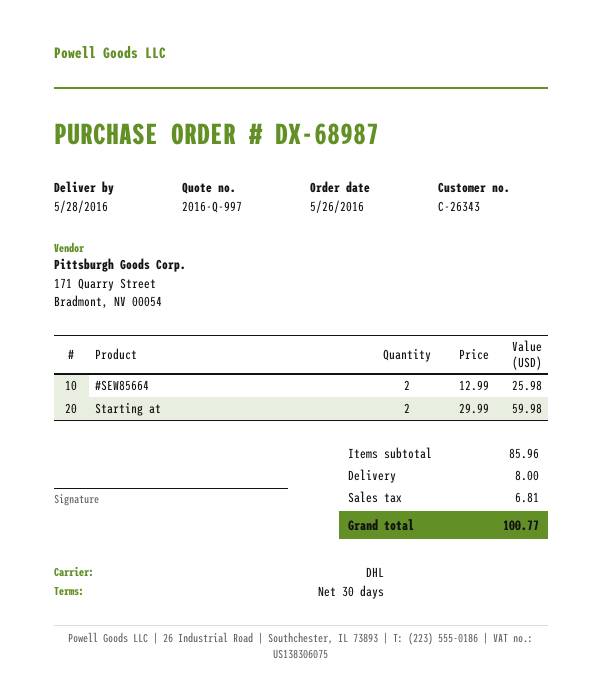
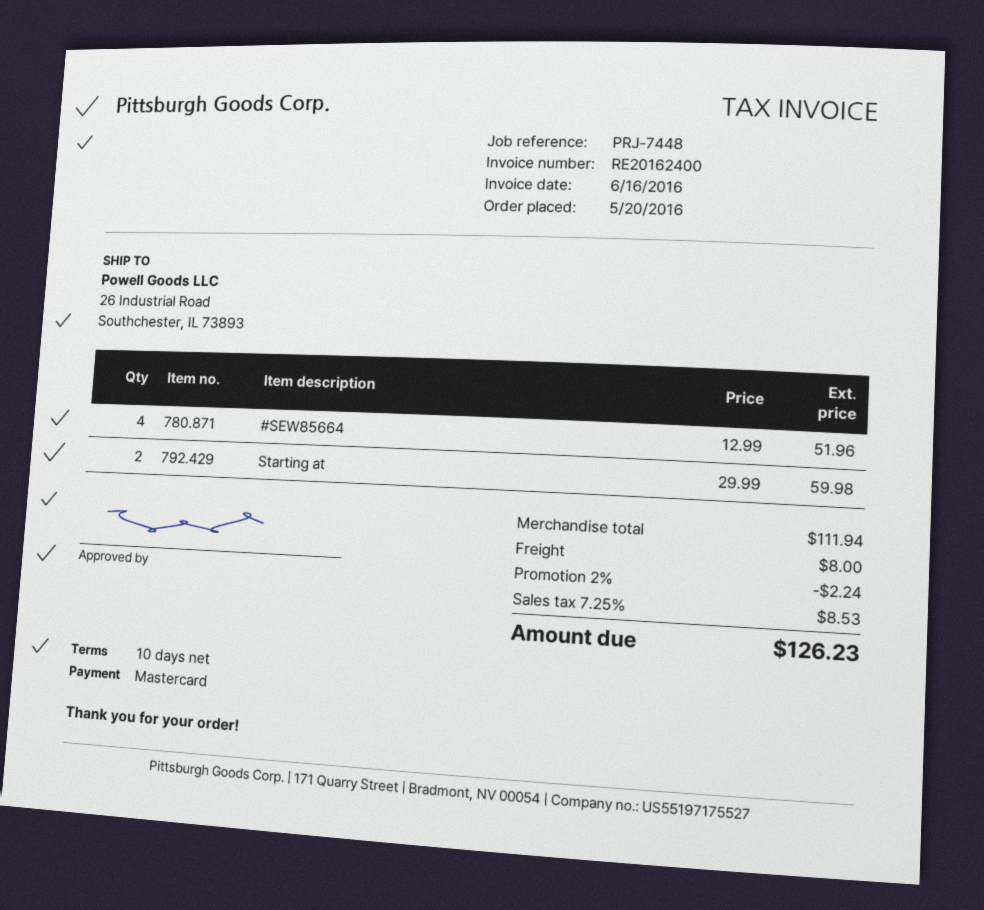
order date: 2016-05-26 -> 2016-05-20
payment terms: 30 days -> 10 days
#SEW85664: 2 x 12.99 = 25.98 -> 4 x 12.99 = 51.96
subtotal: 85.96 -> 111.94
discount: none -> 2% = 2.24
tax: 6.81 -> 8.53
total: 100.77 -> 126.23

